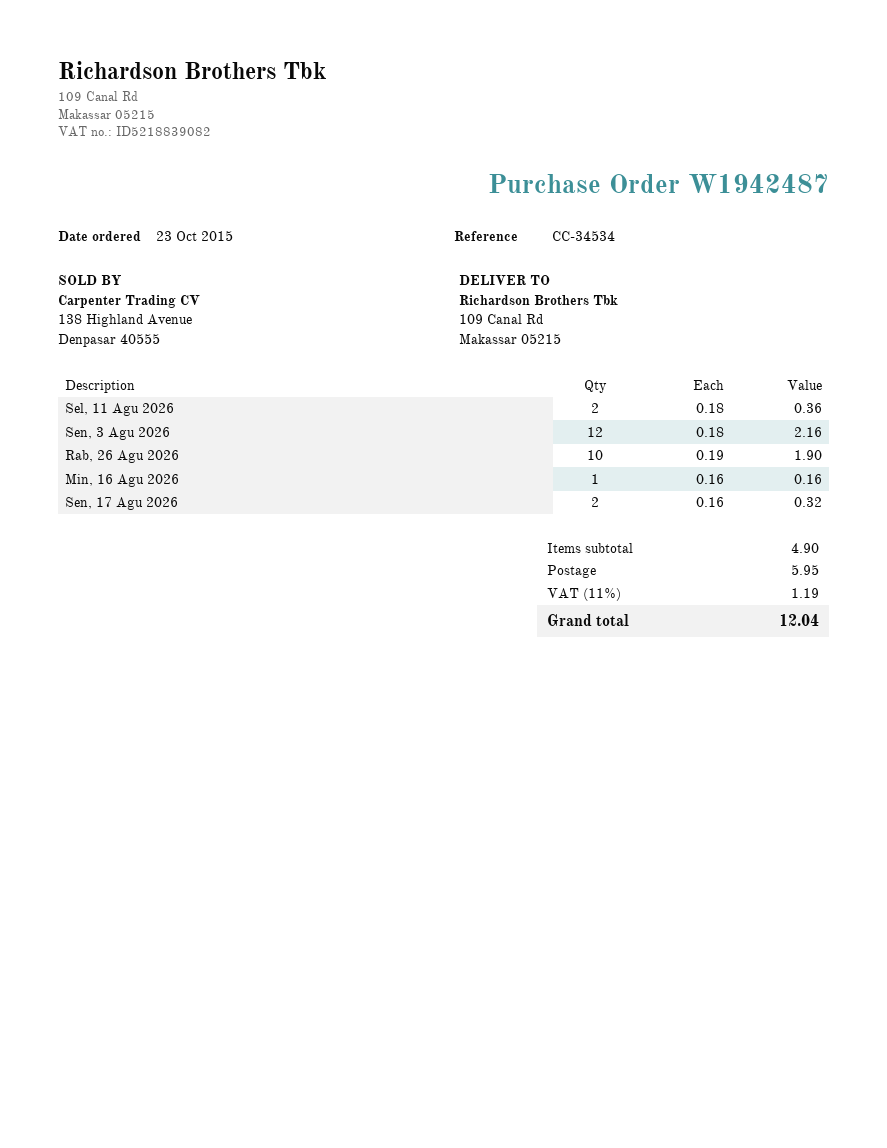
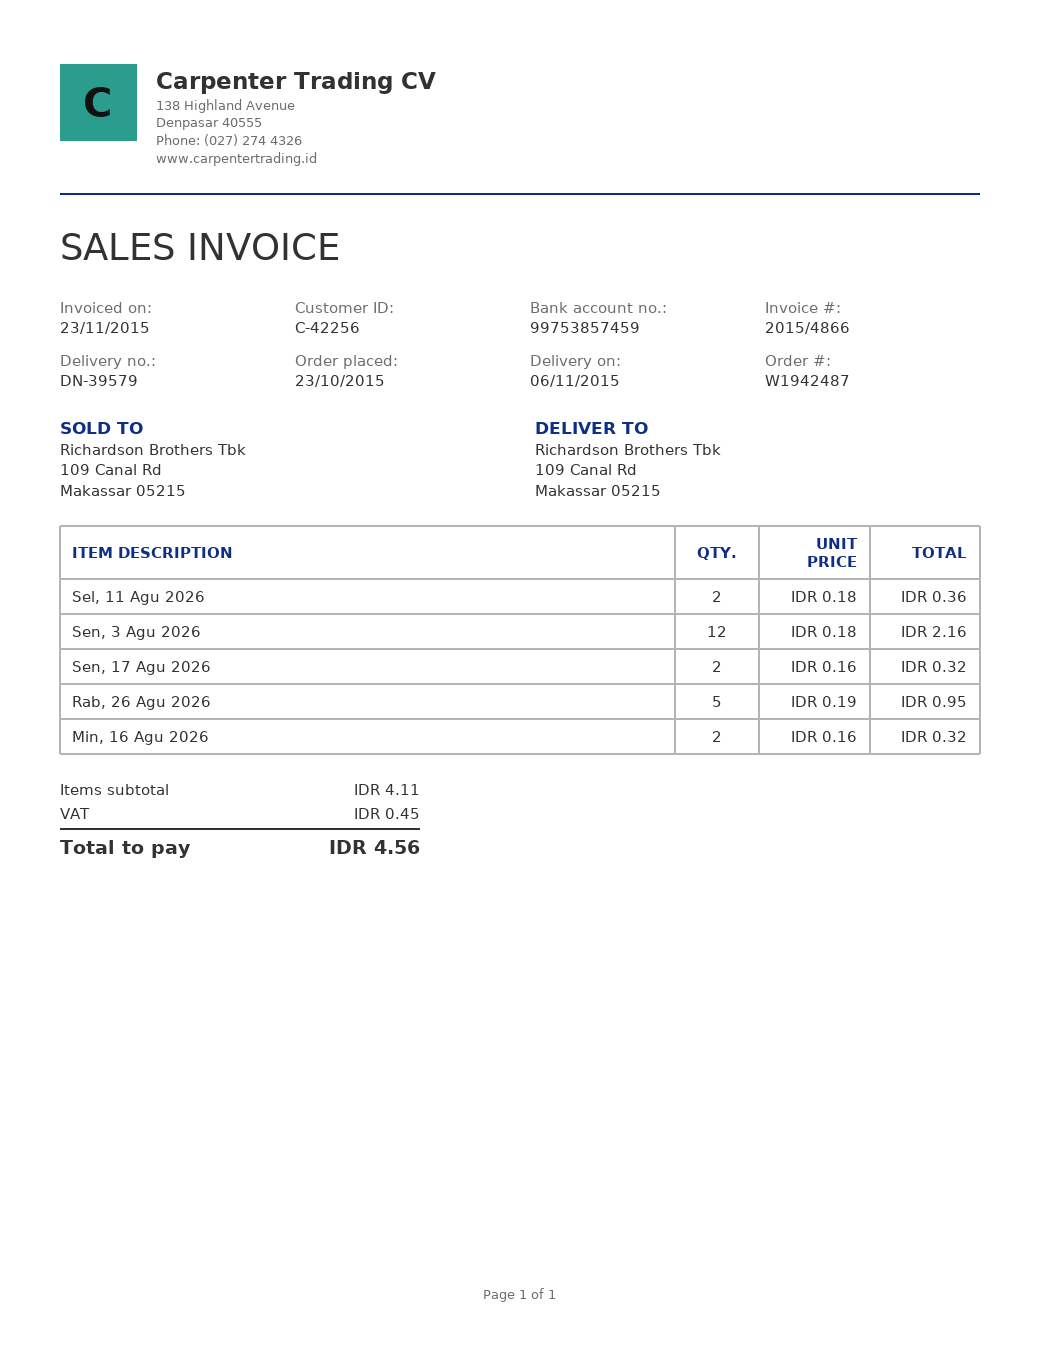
Rab, 26 Agu 2026: 10 x 0.19 = 1.90 -> 5 x 0.19 = 0.95
Min, 16 Agu 2026: 1 x 0.16 = 0.16 -> 2 x 0.16 = 0.32
subtotal: 4.90 -> 4.11
shipping: 5.95 -> none
tax: 1.19 -> 0.45
total: 12.04 -> 4.56

